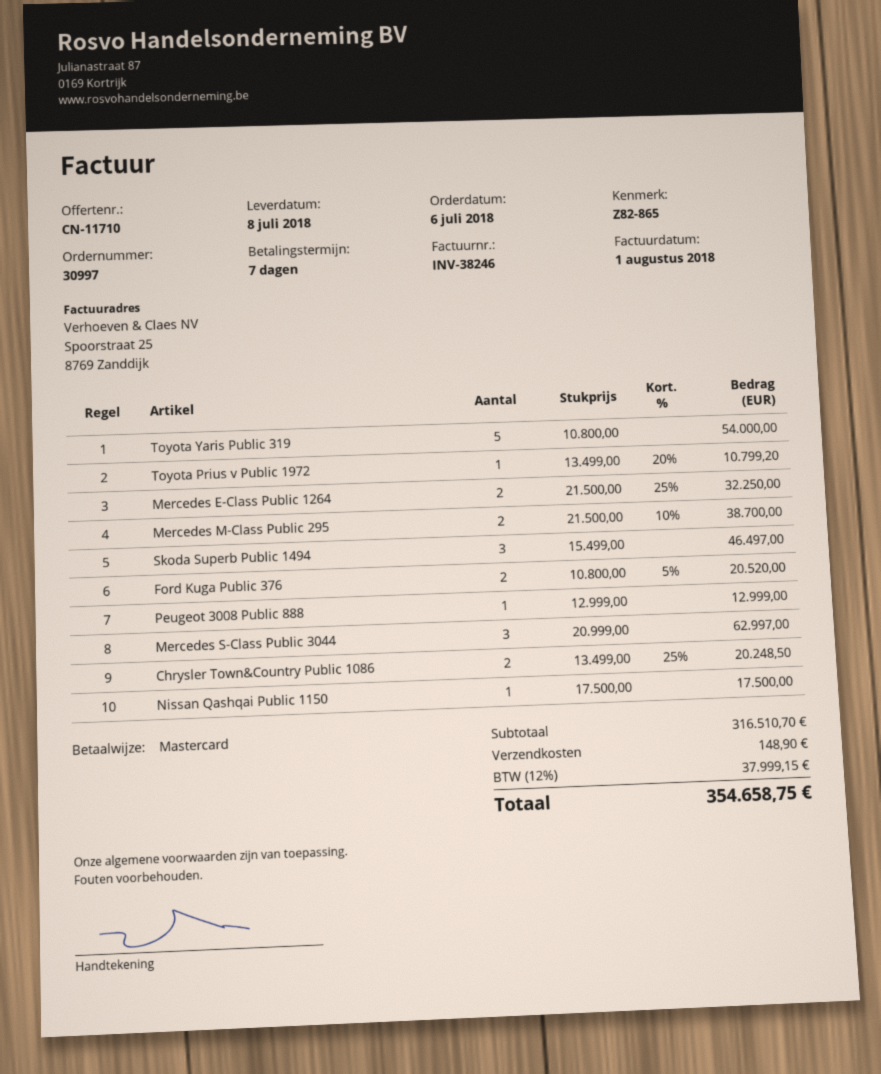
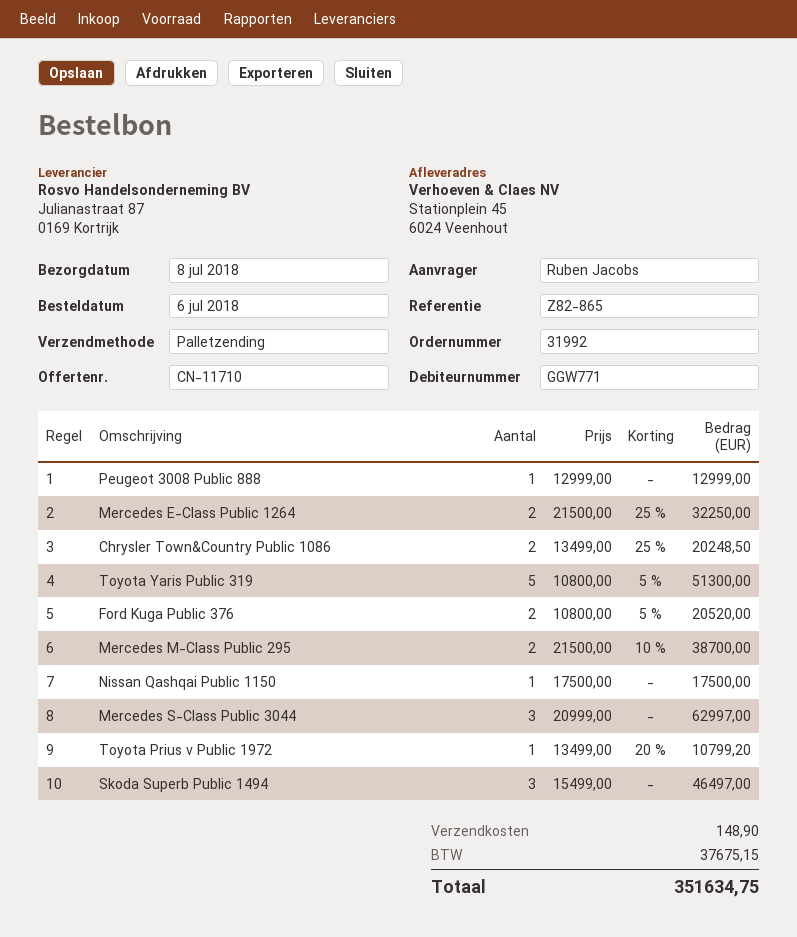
order number: 30997 -> 31992
Toyota Yaris Public 319: 5 x 10800.00 = 54000.00 -> 5 x 10800.00 - 5% = 51300.00
tax: 37999.15 -> 37675.15
total: 354658.75 -> 351634.75

